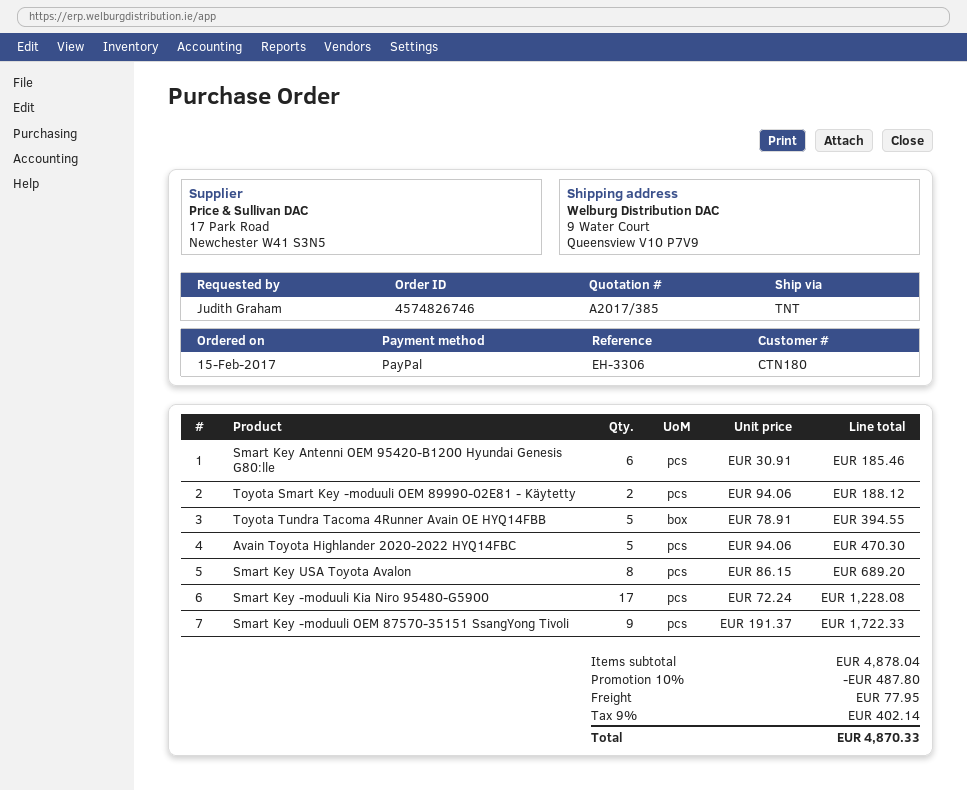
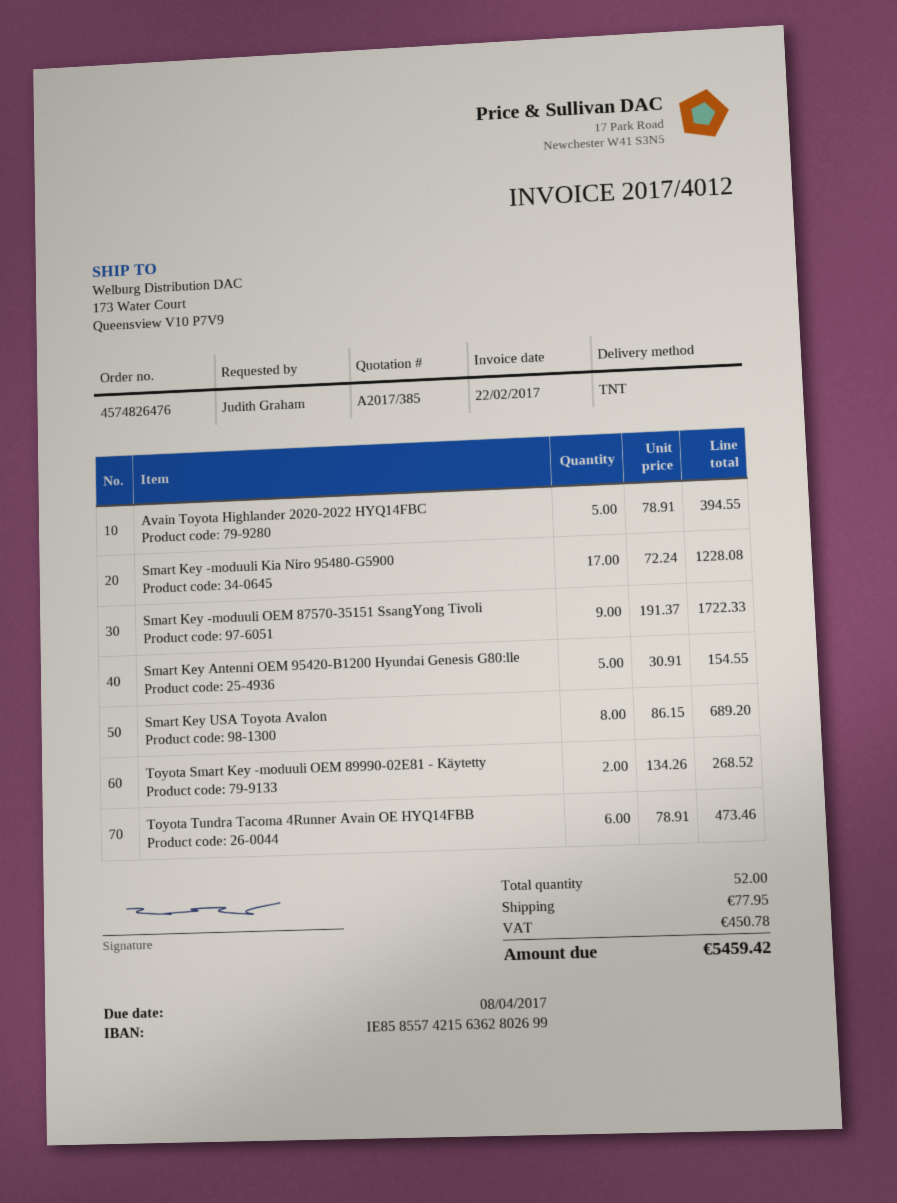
order number: 4574826746 -> 4574826476
ship to: 9 Water Court, Queensview V10 P7V9 -> 173 Water Court, Queensview V10 P7V9
Smart Key Antenni OEM 95420-B1200 Hyundai Genesis G80:lle: 6 x 30.91 = 185.46 -> 5 x 30.91 = 154.55
Toyota Smart Key -moduuli OEM 89990-02E81 - Käytetty: 2 x 94.06 = 188.12 -> 2 x 134.26 = 268.52
Toyota Tundra Tacoma 4Runner Avain OE HYQ14FBB: 5 x 78.91 = 394.55 -> 6 x 78.91 = 473.46
Avain Toyota Highlander 2020-2022 HYQ14FBC: 5 x 94.06 = 470.30 -> 5 x 78.91 = 394.55
discount: 10% = 487.80 -> none
tax: 402.14 -> 450.78
total: 4870.33 -> 5459.42

